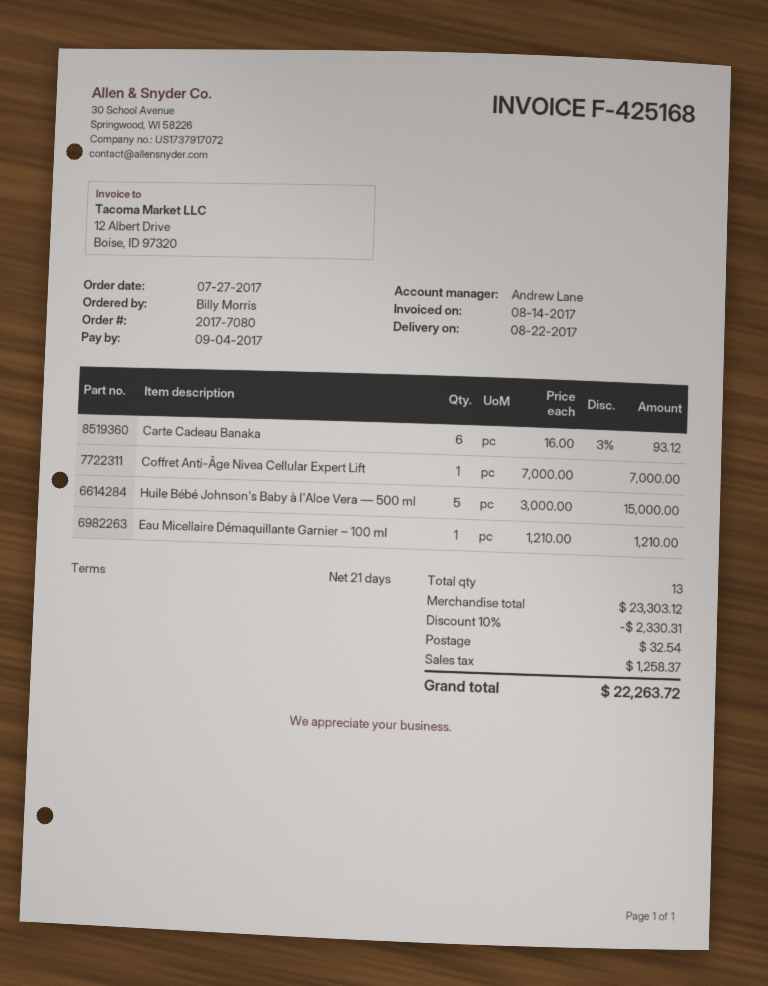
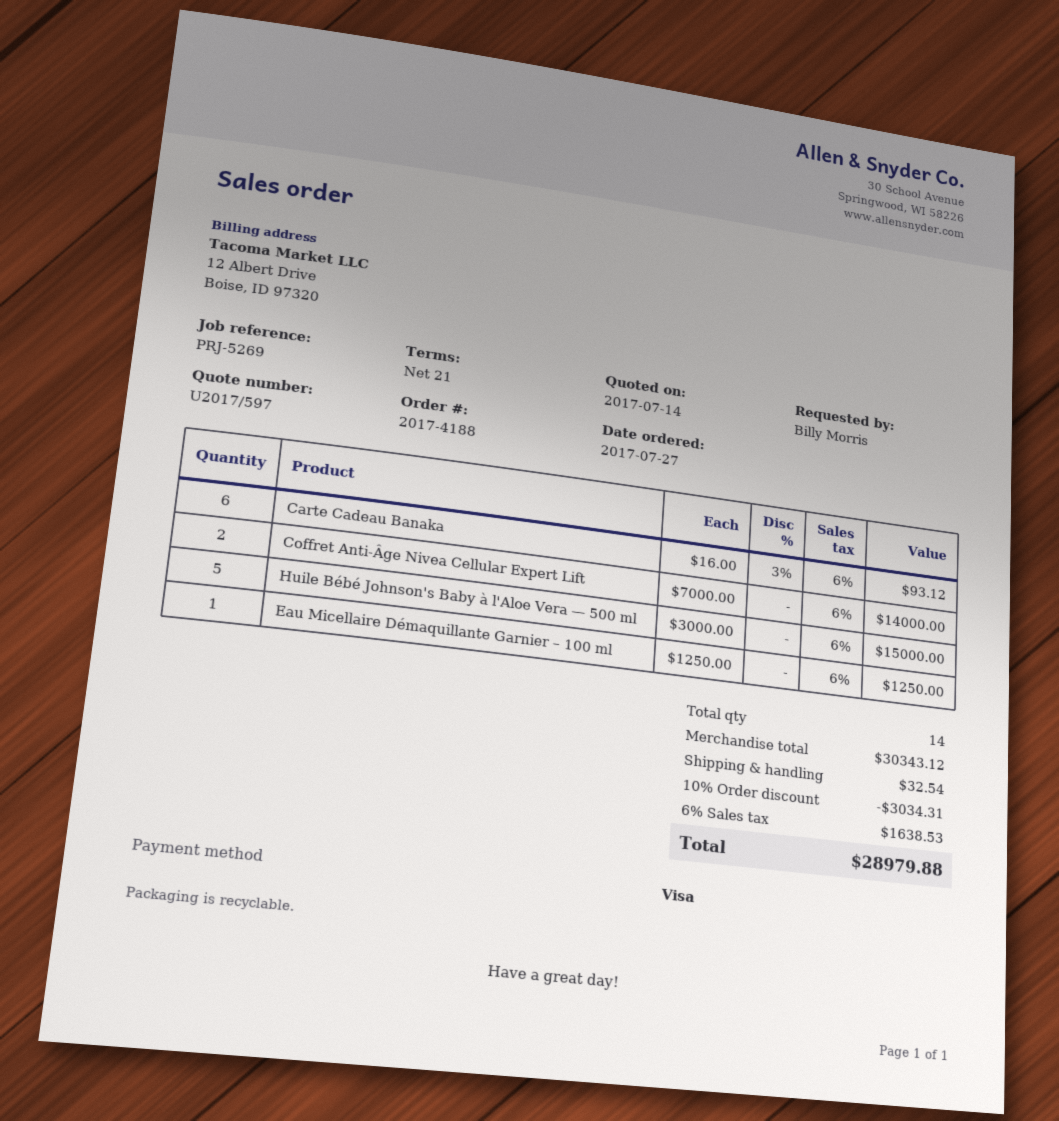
order number: 2017-7080 -> 2017-4188
Coffret Anti-Âge Nivea Cellular Expert Lift: 1 x 7000.00 = 7000.00 -> 2 x 7000.00 = 14000.00
Eau Micellaire Démaquillante Garnier – 100 ml: 1 x 1210.00 = 1210.00 -> 1 x 1250.00 = 1250.00
total quantity: 13 -> 14
subtotal: 23303.12 -> 30343.12
discount: 10% = 2330.31 -> 10% = 3034.31
tax: 1258.37 -> 1638.53
total: 22263.72 -> 28979.88

